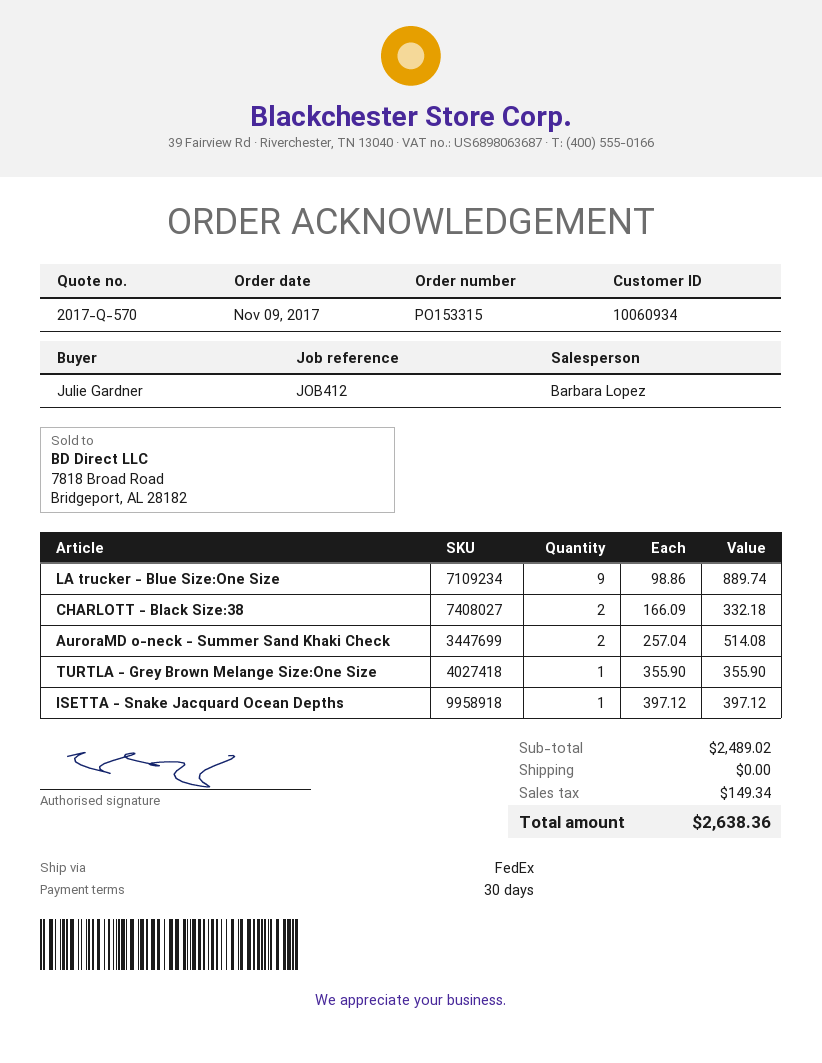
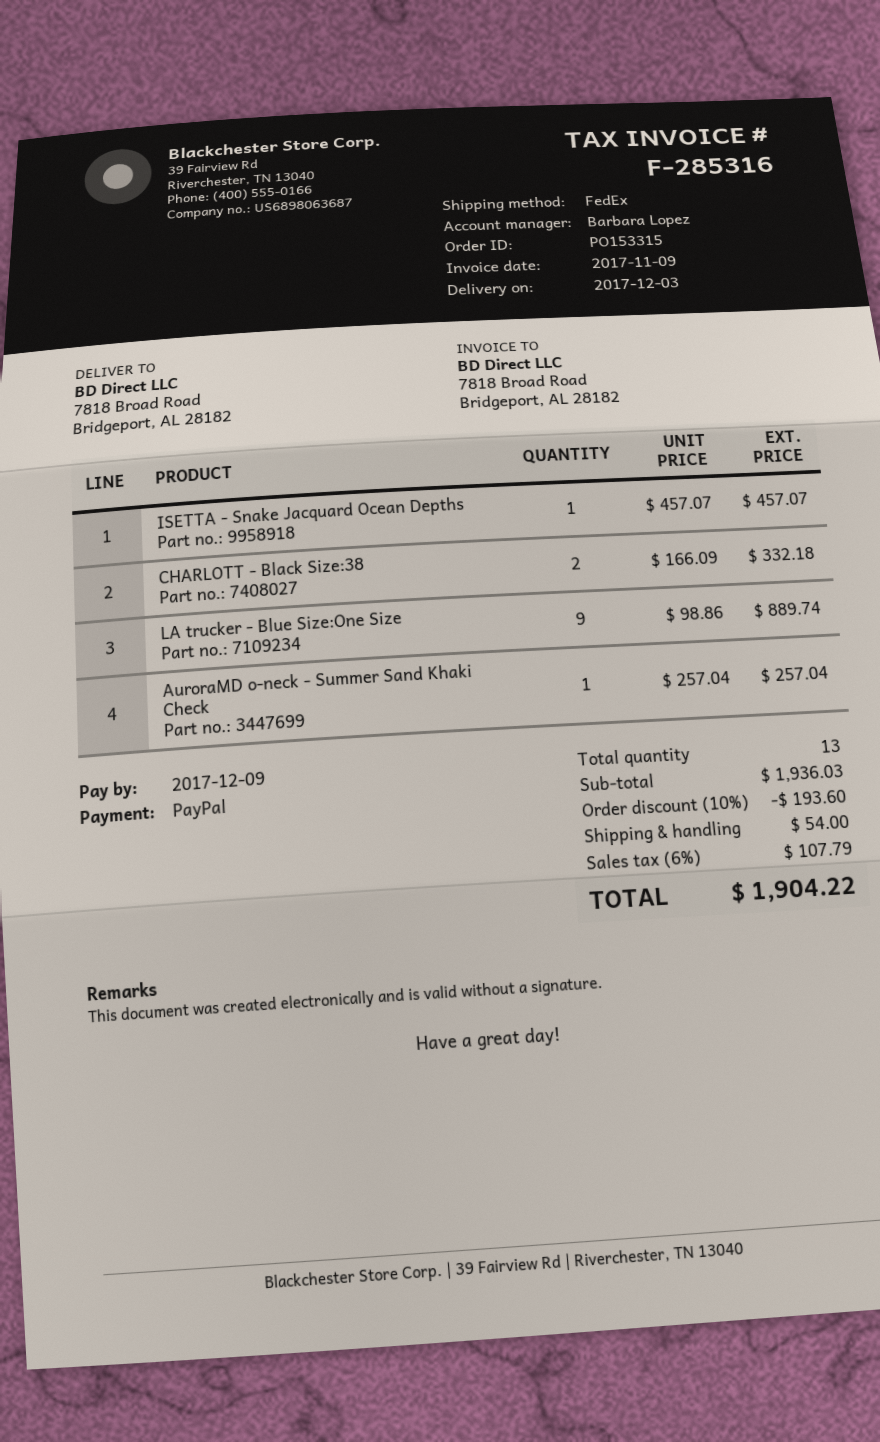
AuroraMD o-neck - Summer Sand Khaki Check: 2 x 257.04 = 514.08 -> 1 x 257.04 = 257.04
TURTLA - Grey Brown Melange Size:One Size: 1 x 355.90 = 355.90 -> none
ISETTA - Snake Jacquard Ocean Depths: 1 x 397.12 = 397.12 -> 1 x 457.07 = 457.07
subtotal: 2489.02 -> 1936.03
discount: none -> 10% = 193.60
shipping: 0.00 -> 54.00
tax: 149.34 -> 107.79
total: 2638.36 -> 1904.22

